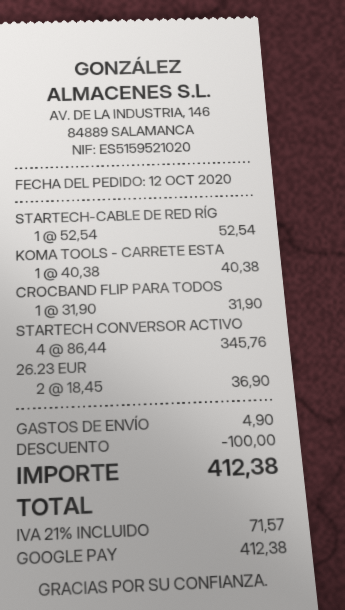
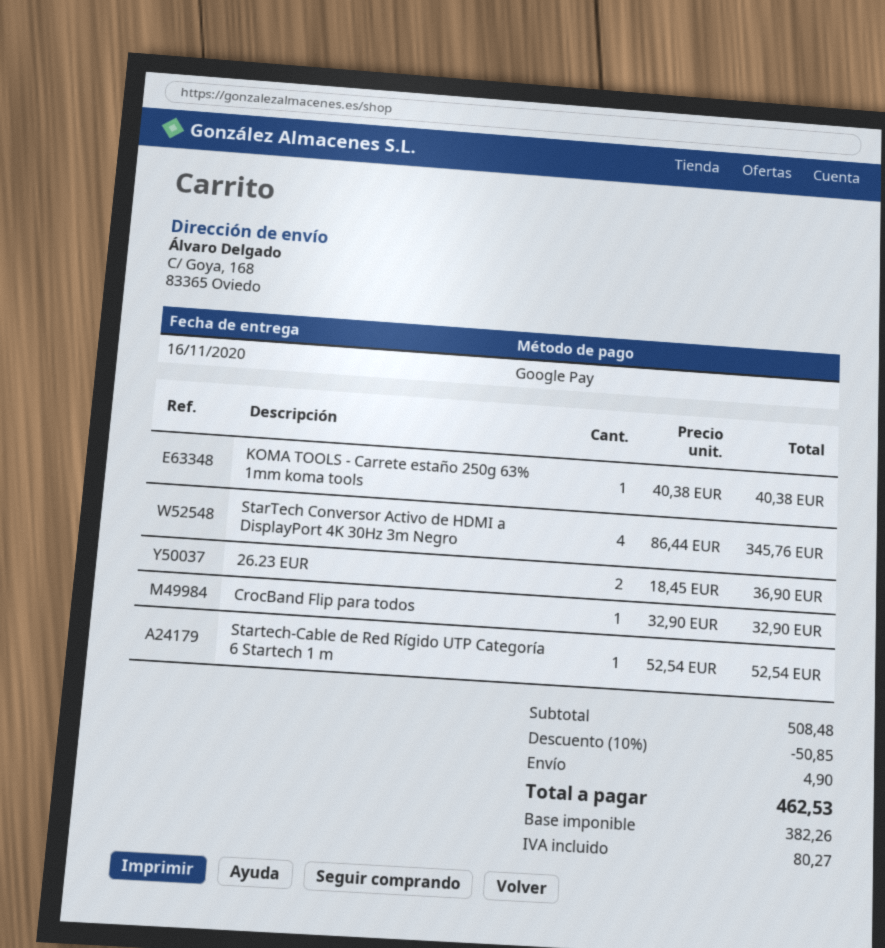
CROCBAND FLIP PARA TODOS: 1 x 31.90 = 31.90 -> 1 x 32.90 = 32.90
discount: 100.00 -> 50.85
tax: 71.57 -> 80.27
total: 412.38 -> 462.53

